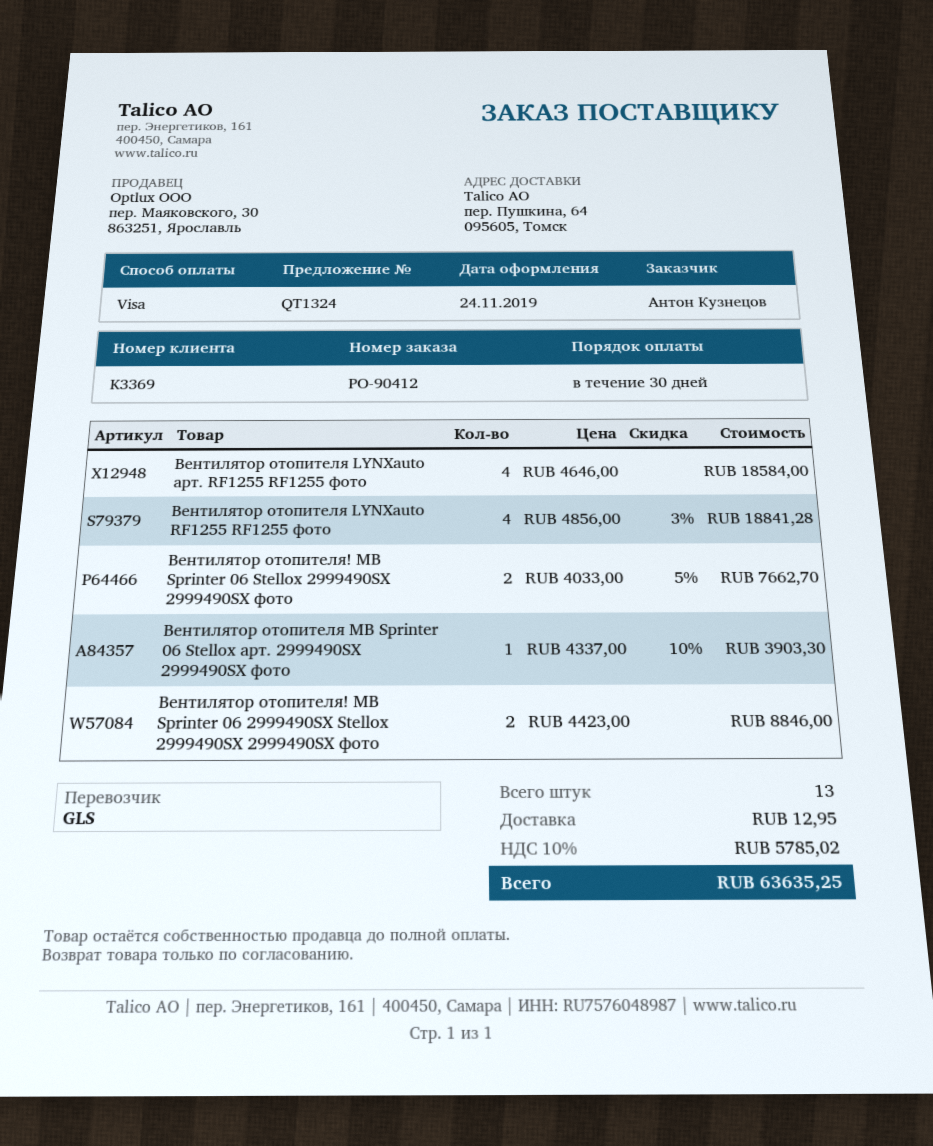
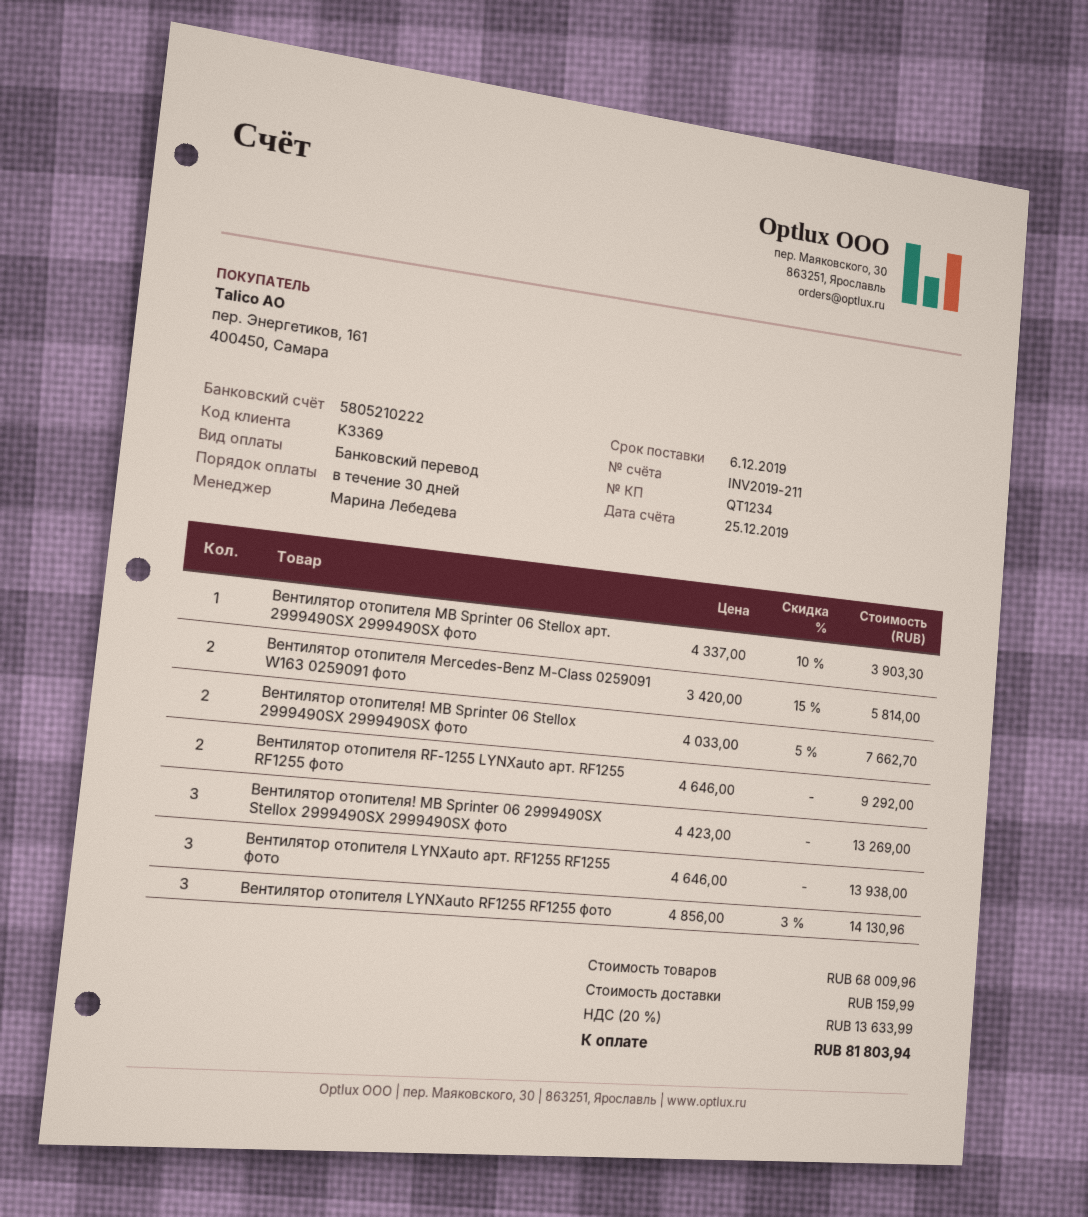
quote number: QT1324 -> QT1234
payment method: Visa -> bank transfer
Вентилятор отопителя LYNXauto арт. RF1255 RF1255 фото: 4 x 4646.00 = 18584.00 -> 3 x 4646.00 = 13938.00
Вентилятор отопителя LYNXauto RF1255 RF1255 фото: 4 x 4856.00 - 3% = 18841.28 -> 3 x 4856.00 - 3% = 14130.96
Вентилятор отопителя! MB Sprinter 06 2999490SX Stellox 2999490SX 2999490SX фото: 2 x 4423.00 = 8846.00 -> 3 x 4423.00 = 13269.00
Вентилятор отопителя Mercedes-Benz M-Class 0259091 W163 0259091 фото: none -> 2 x 3420.00 - 15% = 5814.00
Вентилятор отопителя RF-1255 LYNXauto арт. RF1255 RF1255 фото: none -> 2 x 4646.00 = 9292.00
shipping: 12.95 -> 159.99
tax: 10% = 5785.02 -> 20% = 13633.99
total: 63635.25 -> 81803.94

